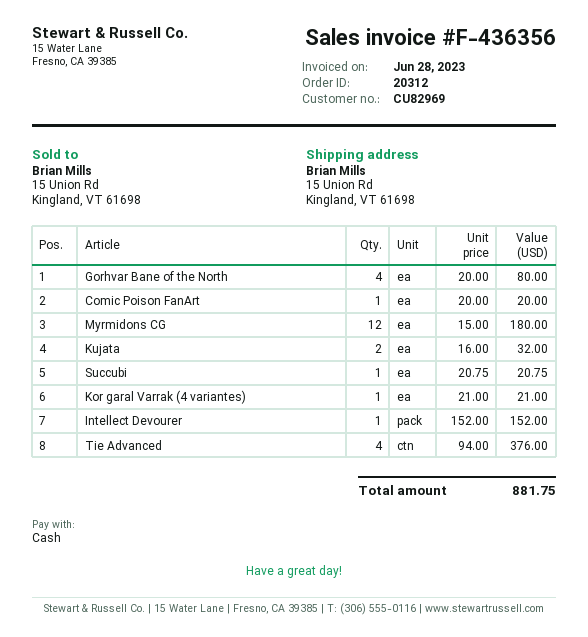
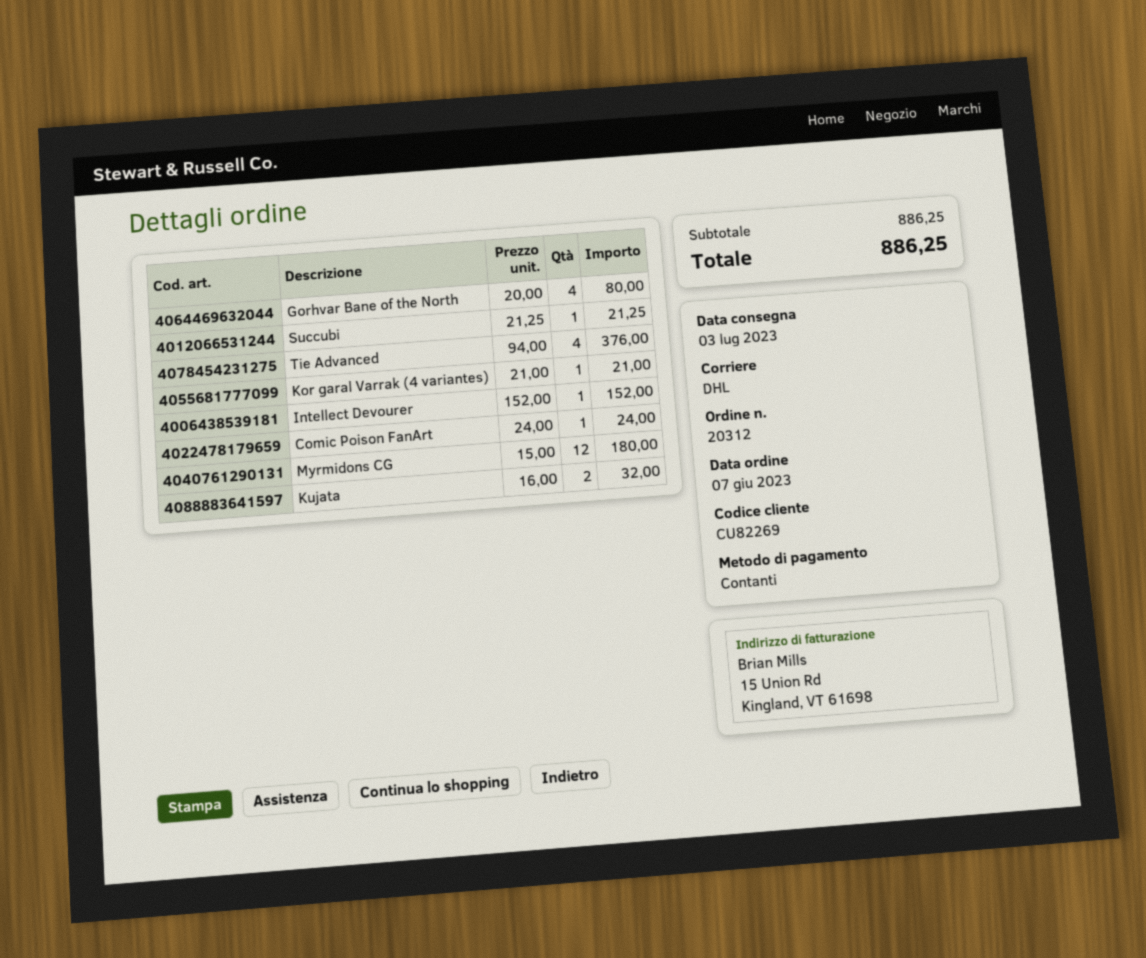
customer number: CU82969 -> CU82269
Comic Poison FanArt: 1 x 20.00 = 20.00 -> 1 x 24.00 = 24.00
Succubi: 1 x 20.75 = 20.75 -> 1 x 21.25 = 21.25
total: 881.75 -> 886.25

